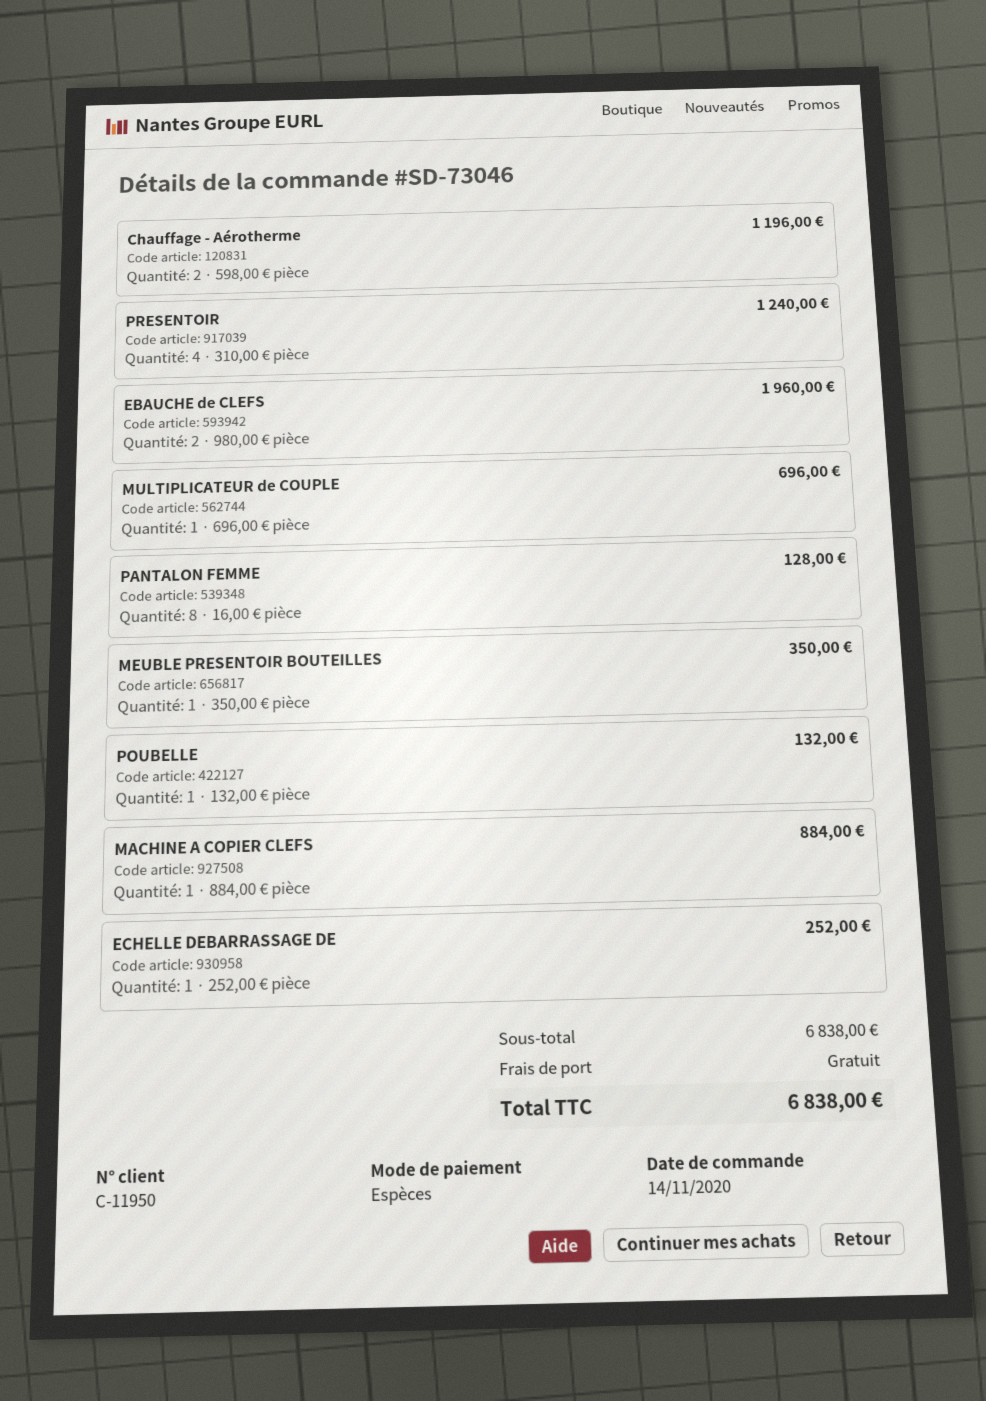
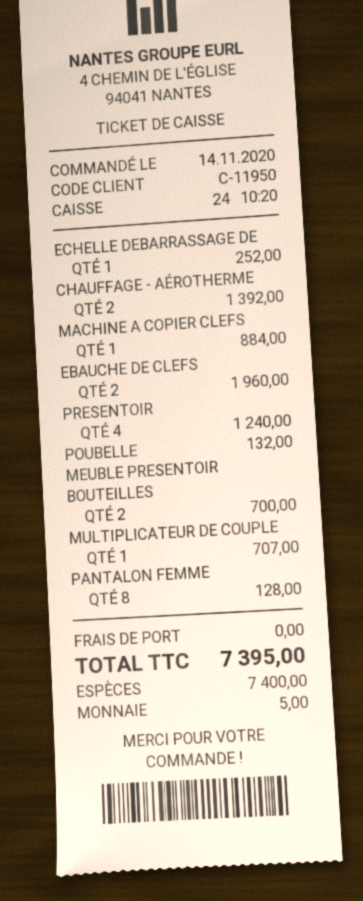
Chauffage - Aérotherme: 2 for 1196.00 -> 2 for 1392.00
MULTIPLICATEUR de COUPLE: 1 for 696.00 -> 1 for 707.00
MEUBLE PRESENTOIR BOUTEILLES: 1 for 350.00 -> 2 for 700.00
total: 6838.00 -> 7395.00

